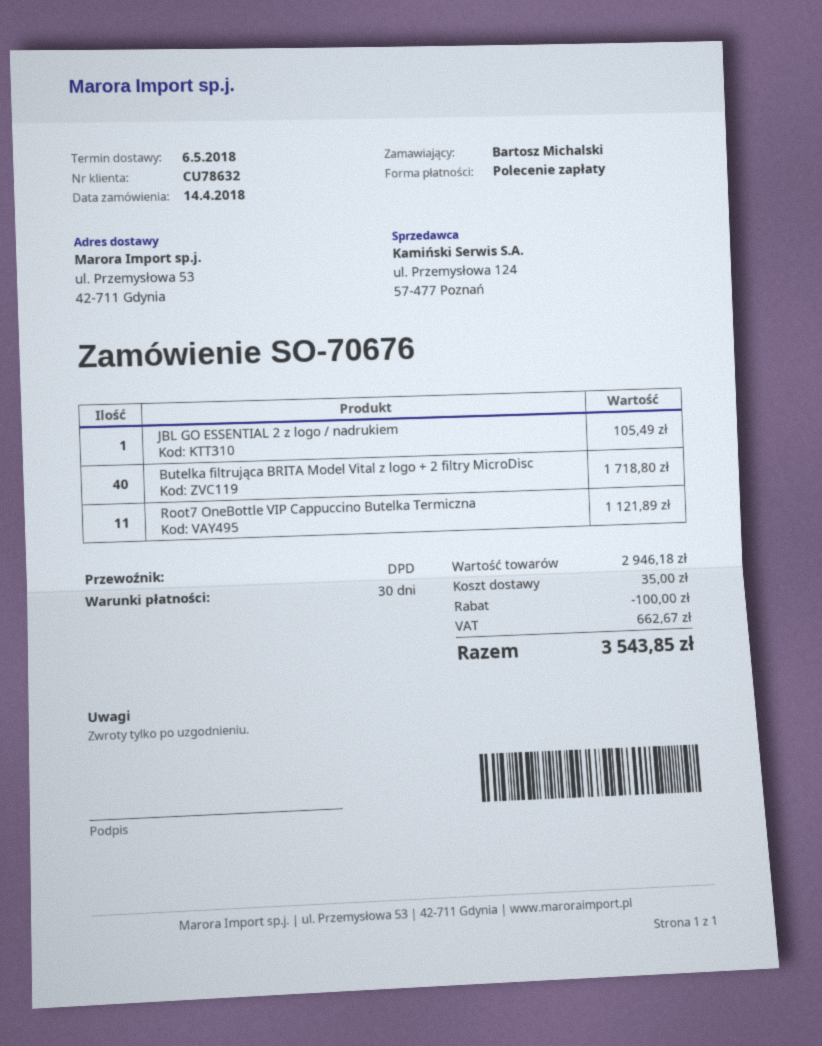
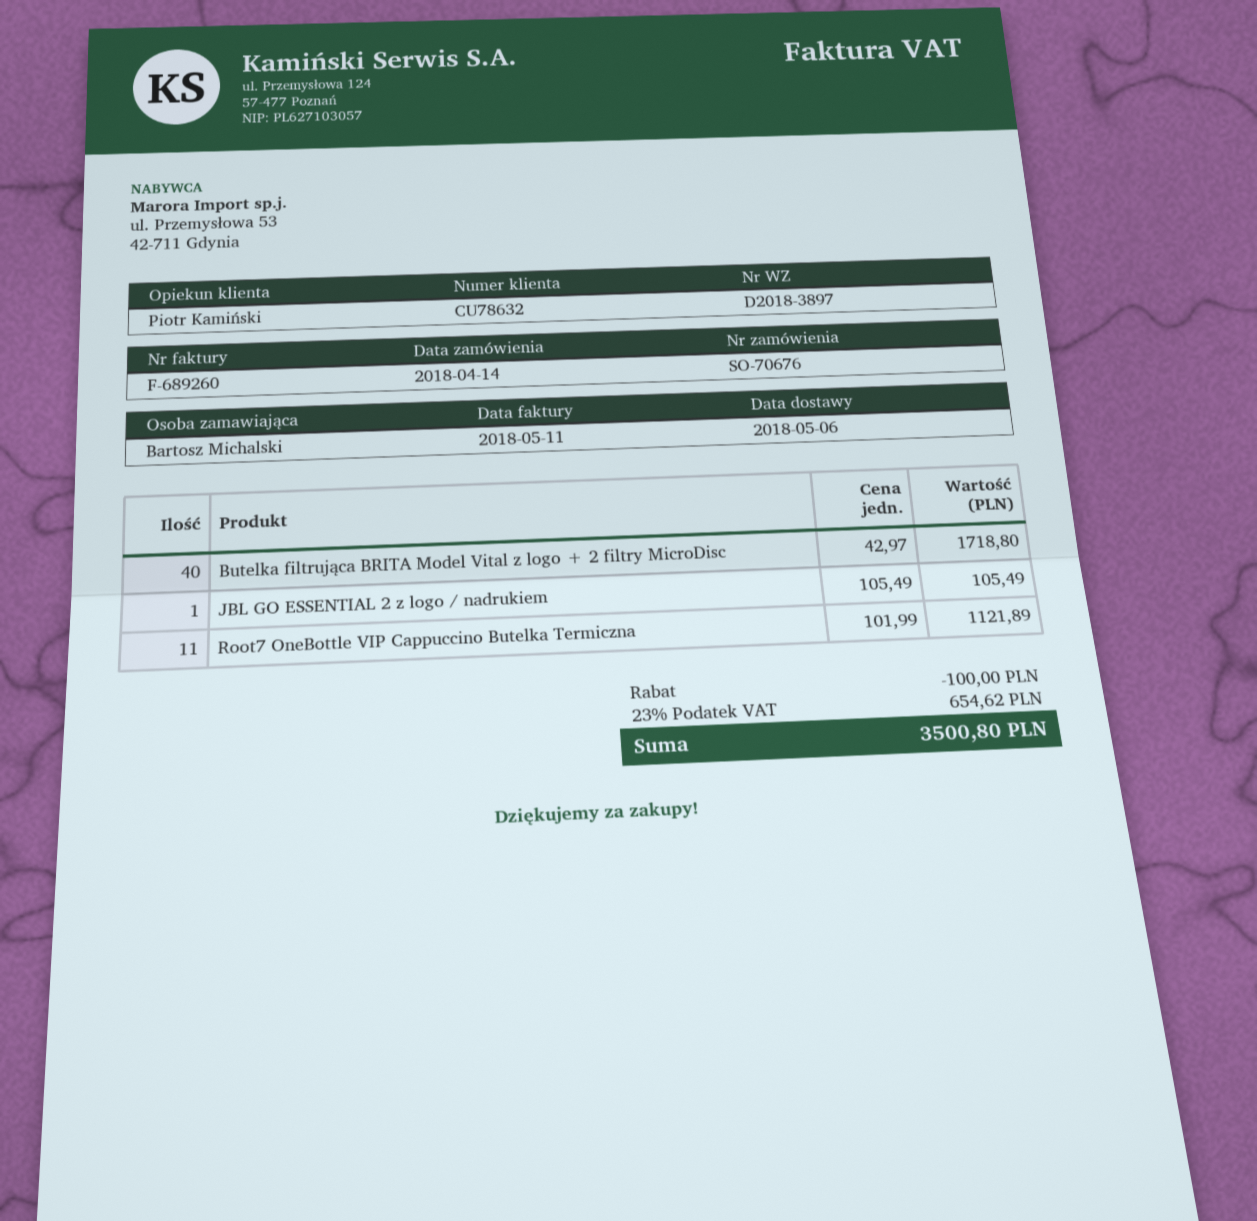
shipping: 35.00 -> none
tax: 662.67 -> 654.62
total: 3543.85 -> 3500.80

